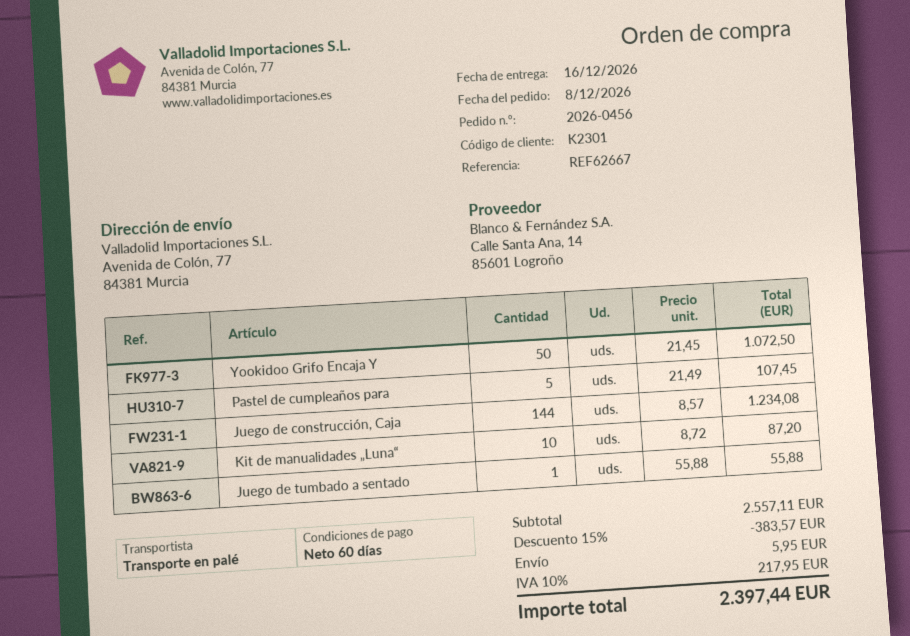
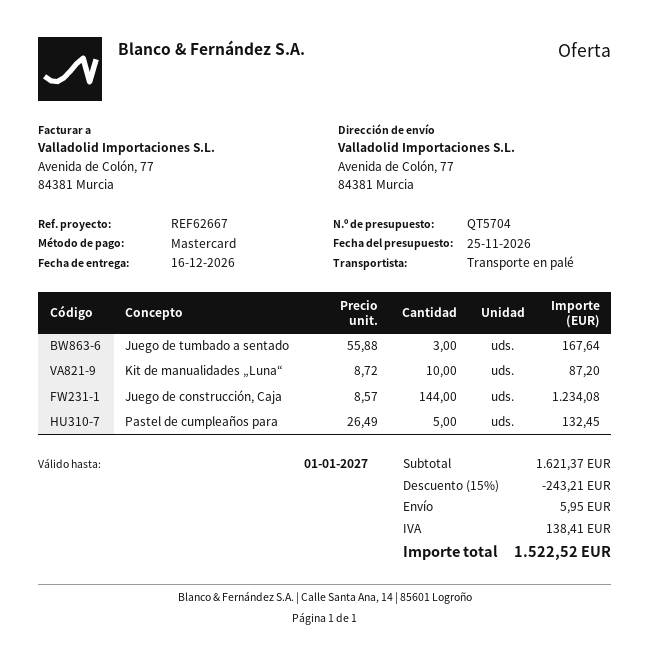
Yookidoo Grifo Encaja Y: 50 x 21.45 = 1072.50 -> none
Pastel de cumpleaños para: 5 x 21.49 = 107.45 -> 5 x 26.49 = 132.45
Juego de tumbado a sentado: 1 x 55.88 = 55.88 -> 3 x 55.88 = 167.64
subtotal: 2557.11 -> 1621.37
discount: 15% = 383.57 -> 15% = 243.21
tax: 217.95 -> 138.41
total: 2397.44 -> 1522.52

